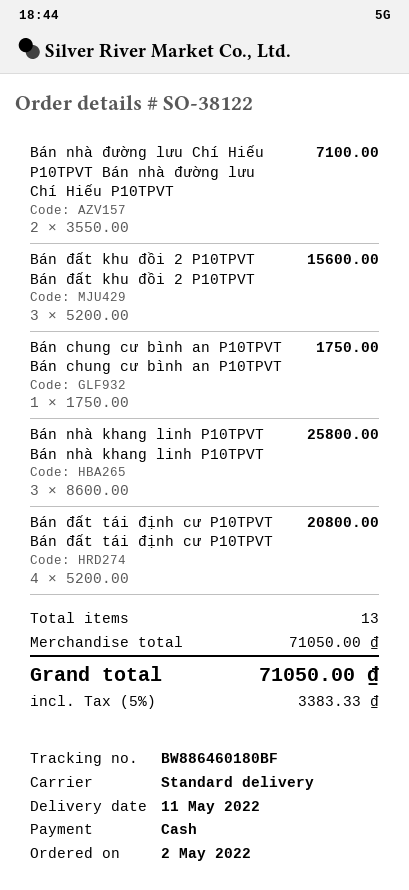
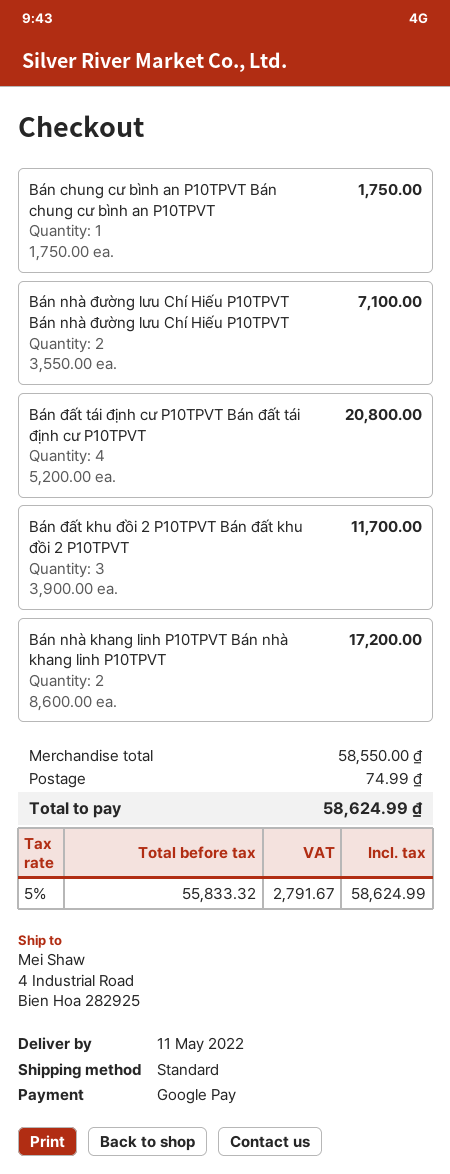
payment method: cash -> Google Pay
Bán đất khu đồi 2 P10TPVT Bán đất khu đồi 2 P10TPVT: 3 x 5200.00 = 15600.00 -> 3 x 3900.00 = 11700.00
Bán nhà khang linh P10TPVT Bán nhà khang linh P10TPVT: 3 x 8600.00 = 25800.00 -> 2 x 8600.00 = 17200.00
subtotal: 71050.00 -> 58550.00
shipping: none -> 74.99
tax: 5% = 3383.33 -> 5% = 2791.67
total: 71050.00 -> 58624.99

